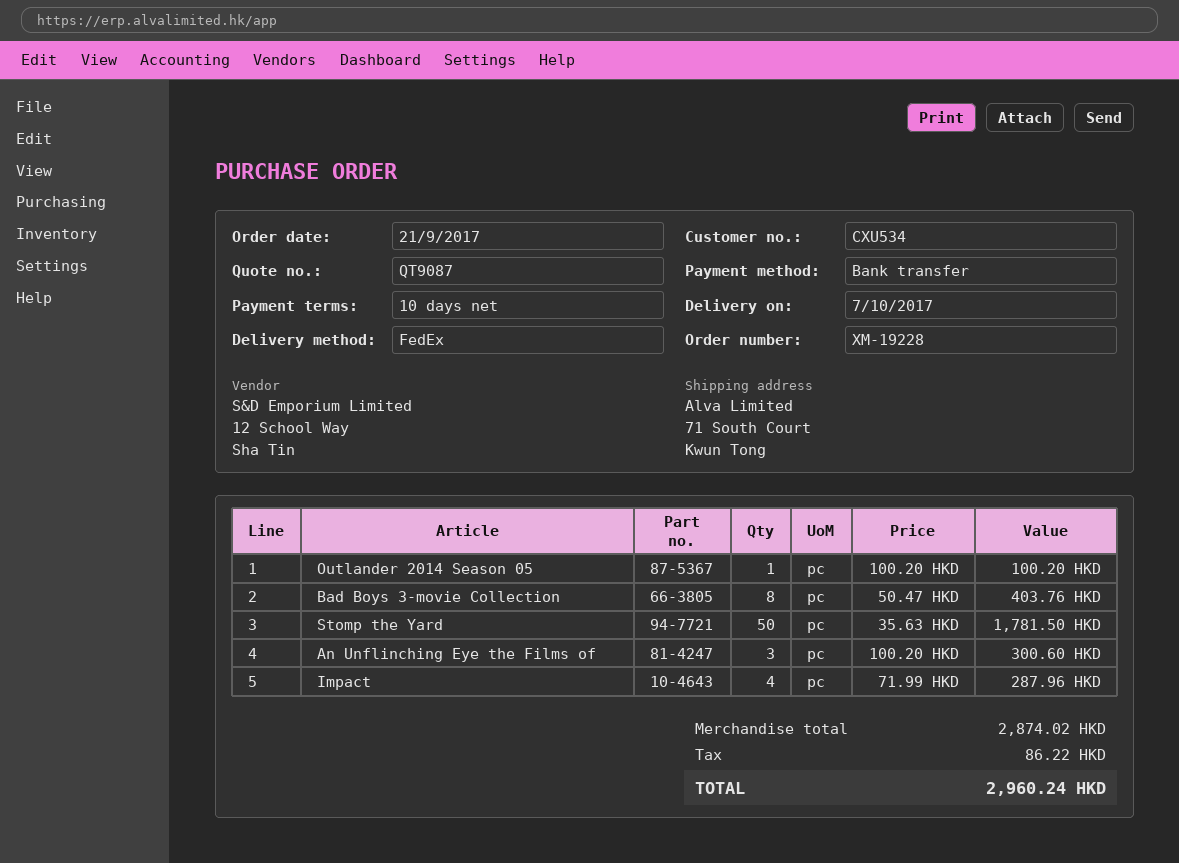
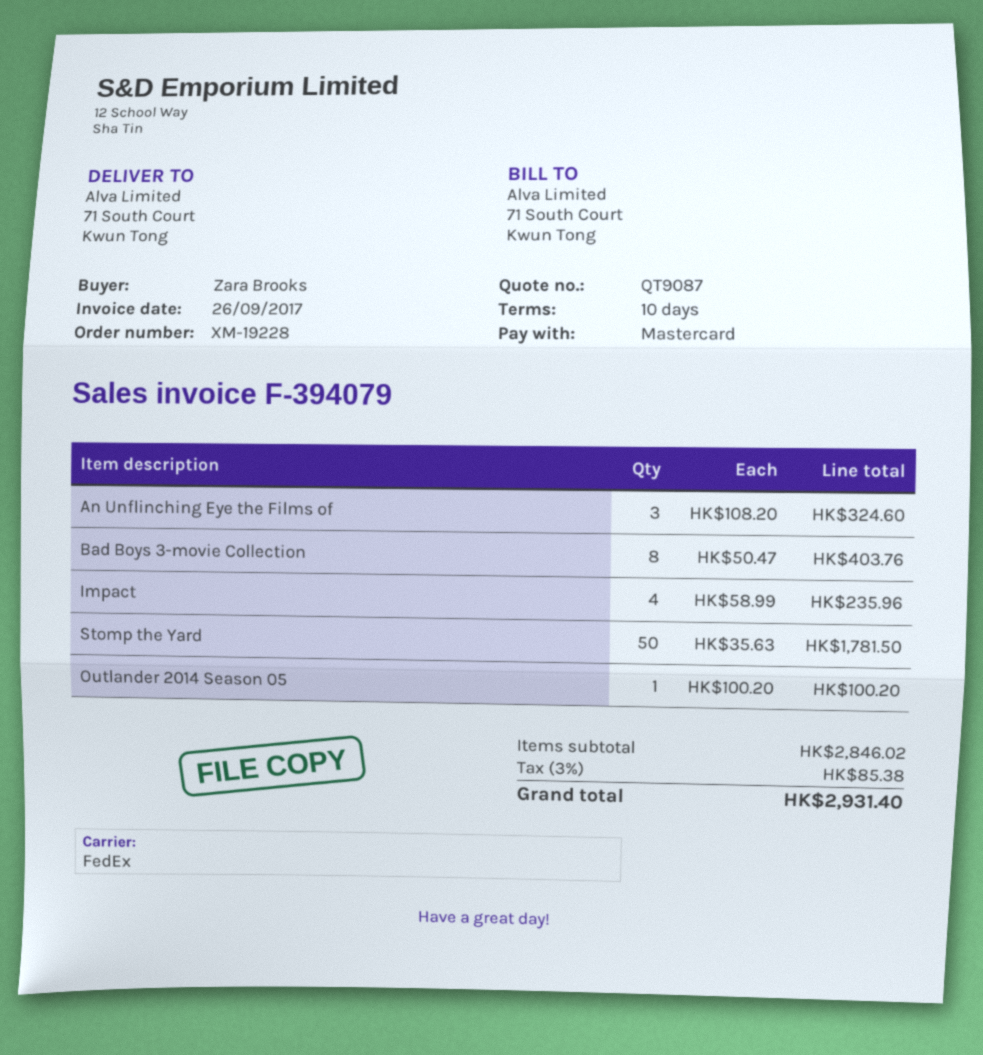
payment method: bank transfer -> Mastercard
An Unflinching Eye the Films of: 3 x 100.20 = 300.60 -> 3 x 108.20 = 324.60
Impact: 4 x 71.99 = 287.96 -> 4 x 58.99 = 235.96
subtotal: 2874.02 -> 2846.02
tax: 86.22 -> 85.38
total: 2960.24 -> 2931.40

